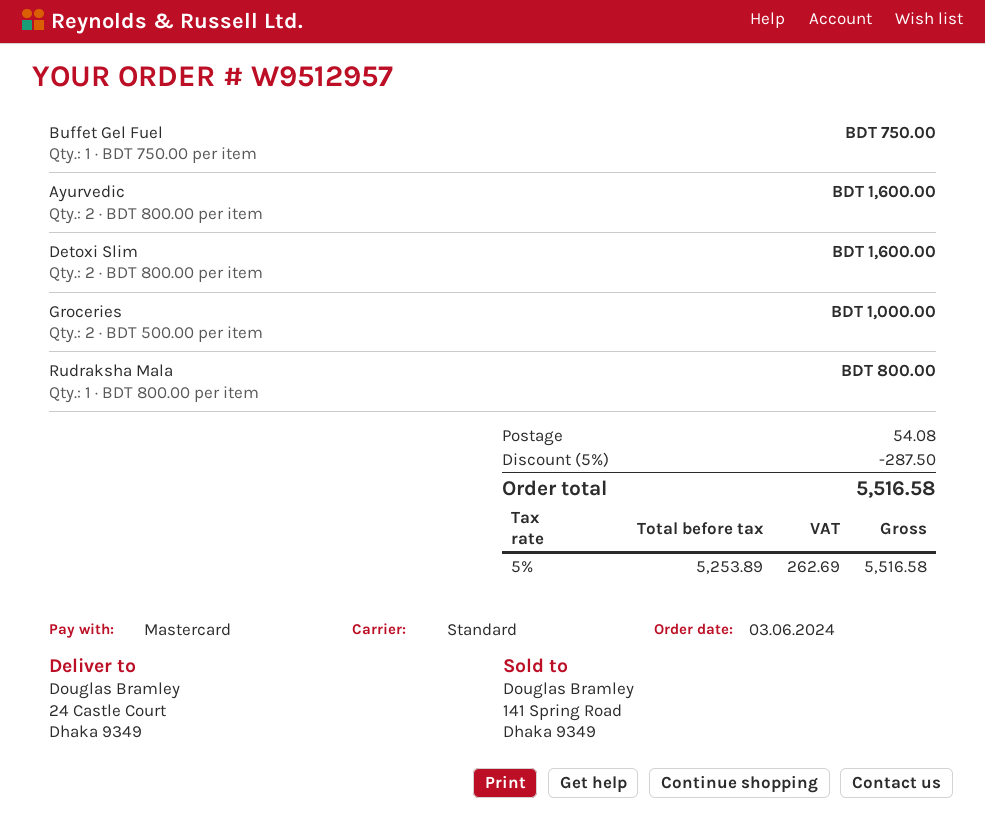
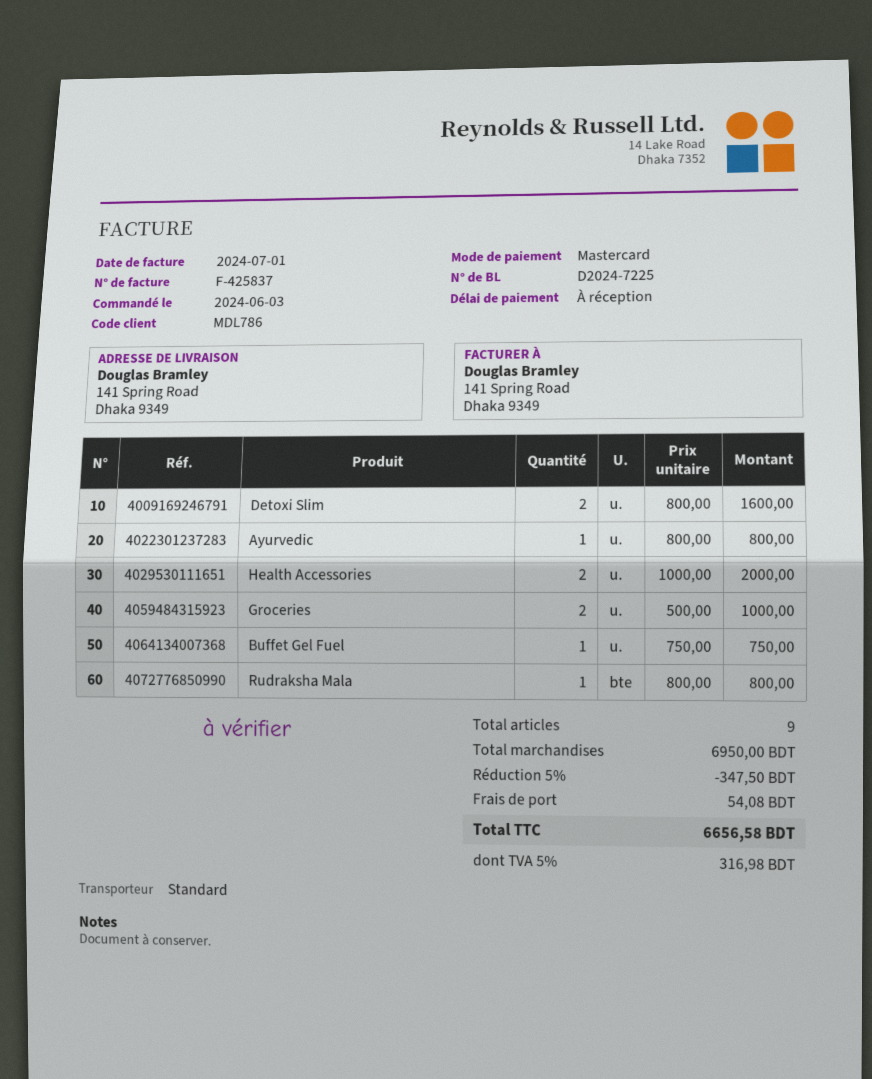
ship to: 24 Castle Court, Dhaka 9349 -> 141 Spring Road, Dhaka 9349
Ayurvedic: 2 x 800.00 = 1600.00 -> 1 x 800.00 = 800.00
Health Accessories: none -> 2 x 1000.00 = 2000.00
discount: 5% = 287.50 -> 5% = 347.50
tax: 5% = 262.69 -> 5% = 316.98
total: 5516.58 -> 6656.58

